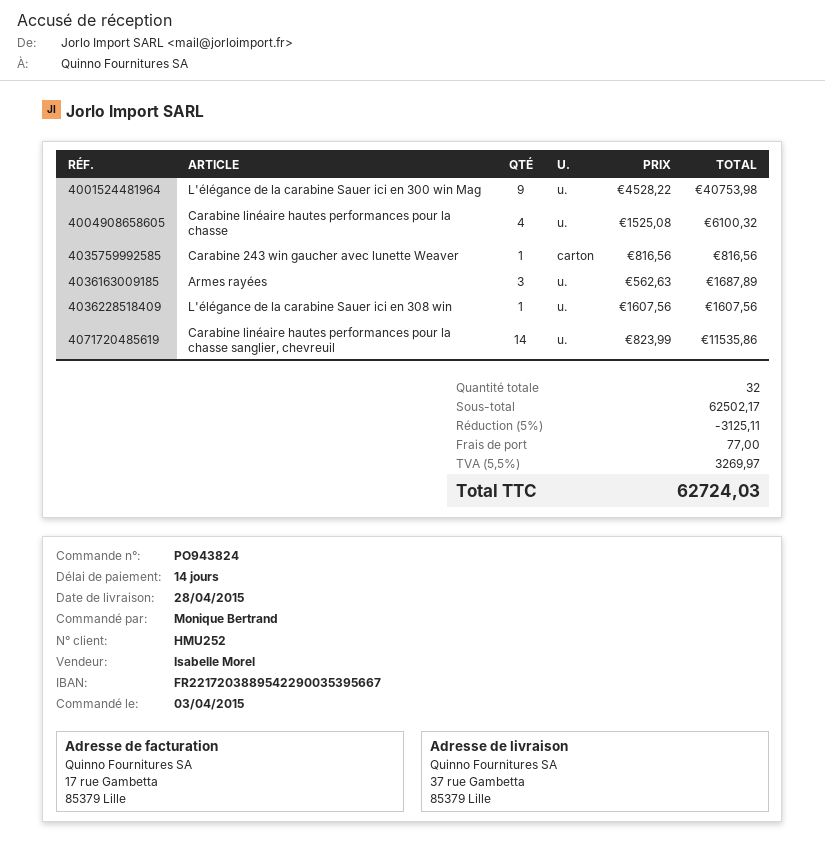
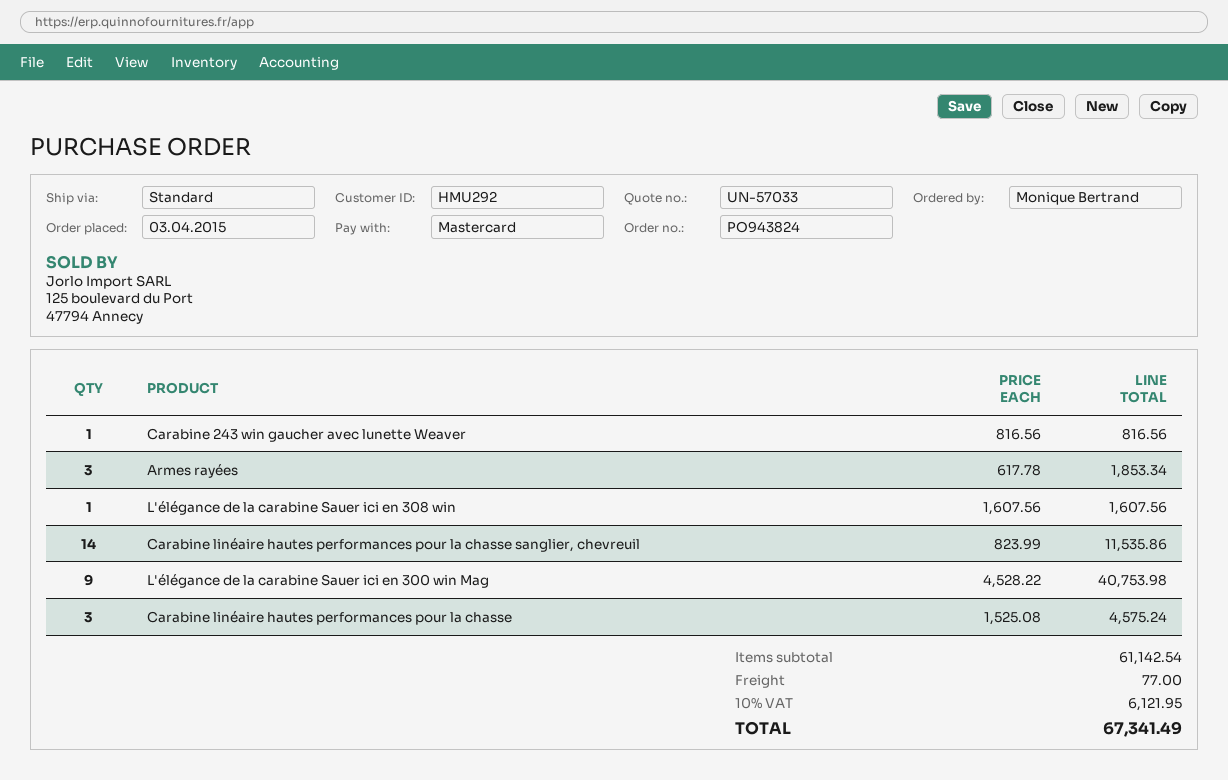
customer number: HMU252 -> HMU292
Carabine linéaire hautes performances pour la chasse: 4 x 1525.08 = 6100.32 -> 3 x 1525.08 = 4575.24
Armes rayées: 3 x 562.63 = 1687.89 -> 3 x 617.78 = 1853.34
subtotal: 62502.17 -> 61142.54
discount: 5% = 3125.11 -> none
tax: 5.5% = 3269.97 -> 10% = 6121.95
total: 62724.03 -> 67341.49

